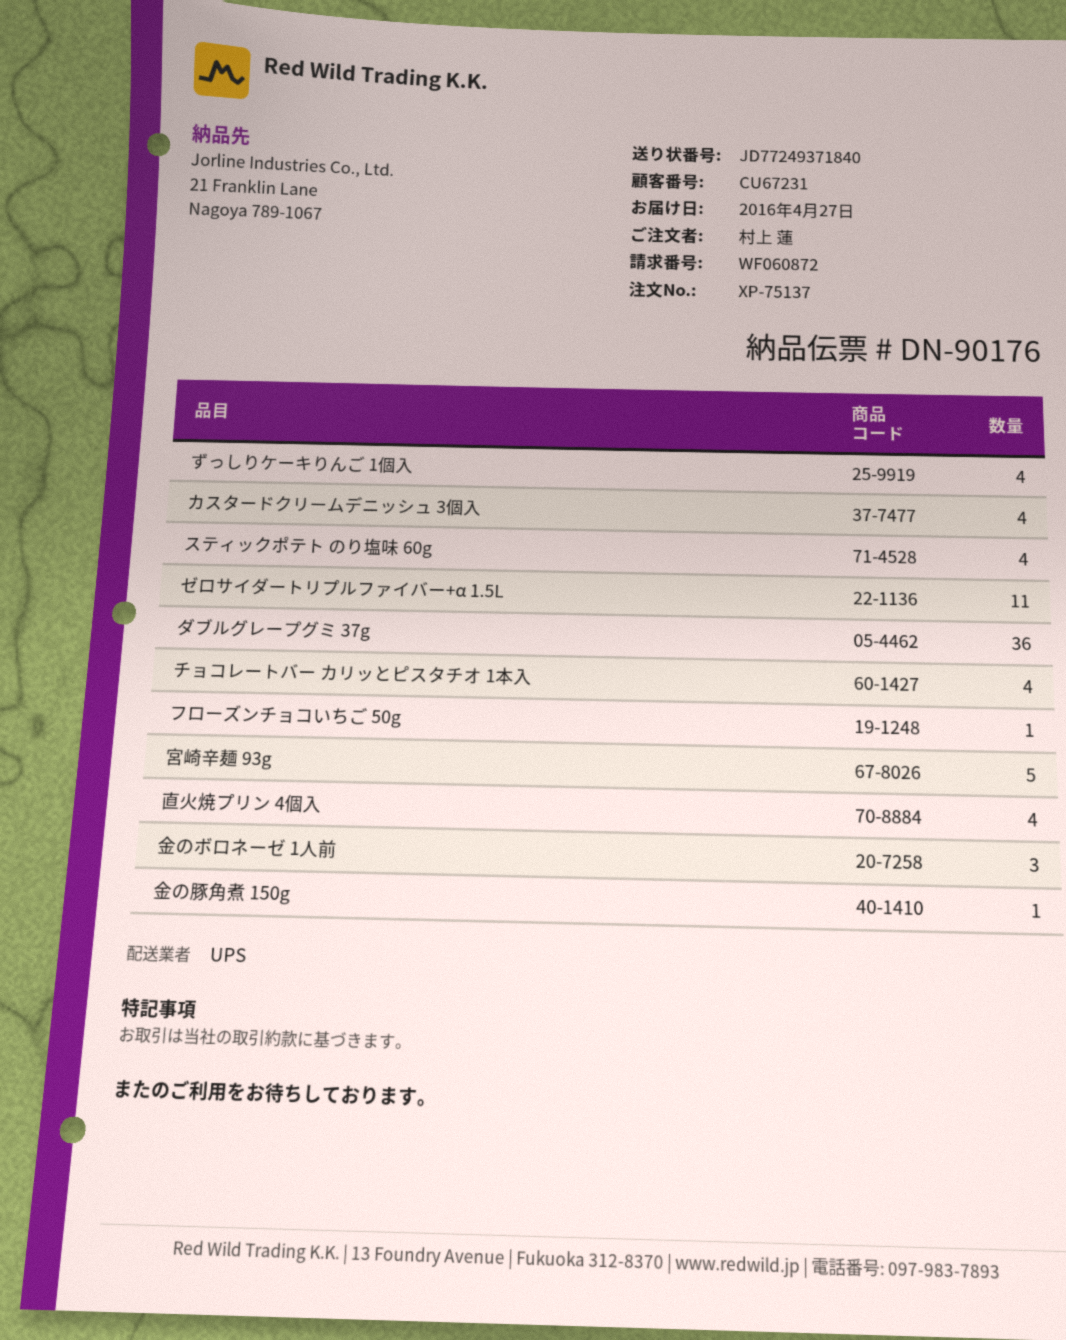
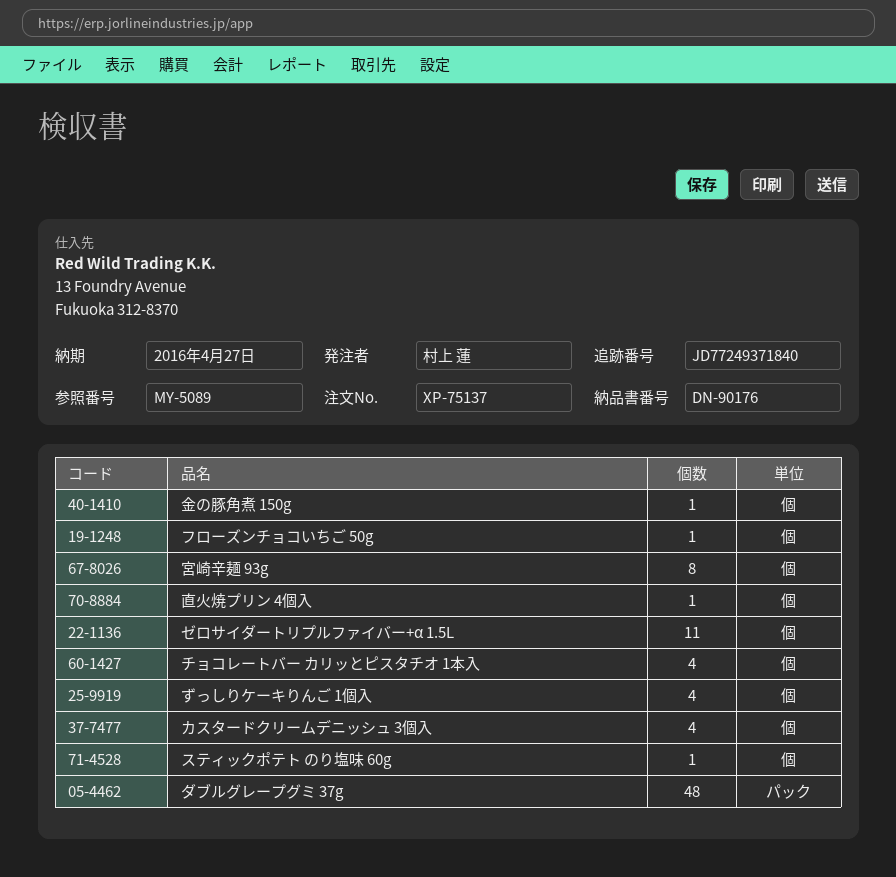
スティックポテト のり塩味 60g: 4 -> 1
ダブルグレープグミ 37g: 36 -> 48
宮崎辛麺 93g: 5 -> 8
直火焼プリン 4個入: 4 -> 1
金のボロネーゼ 1人前: 3 -> none

